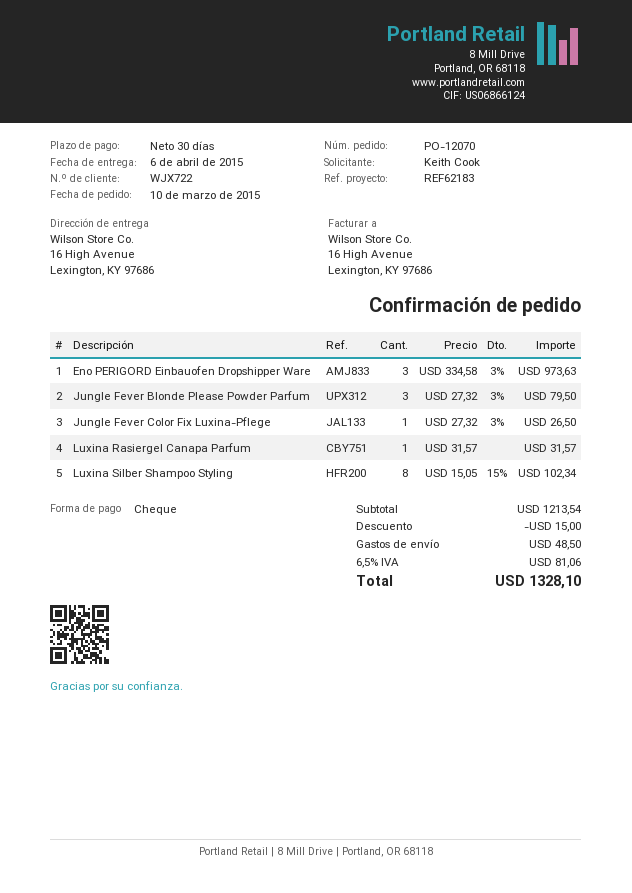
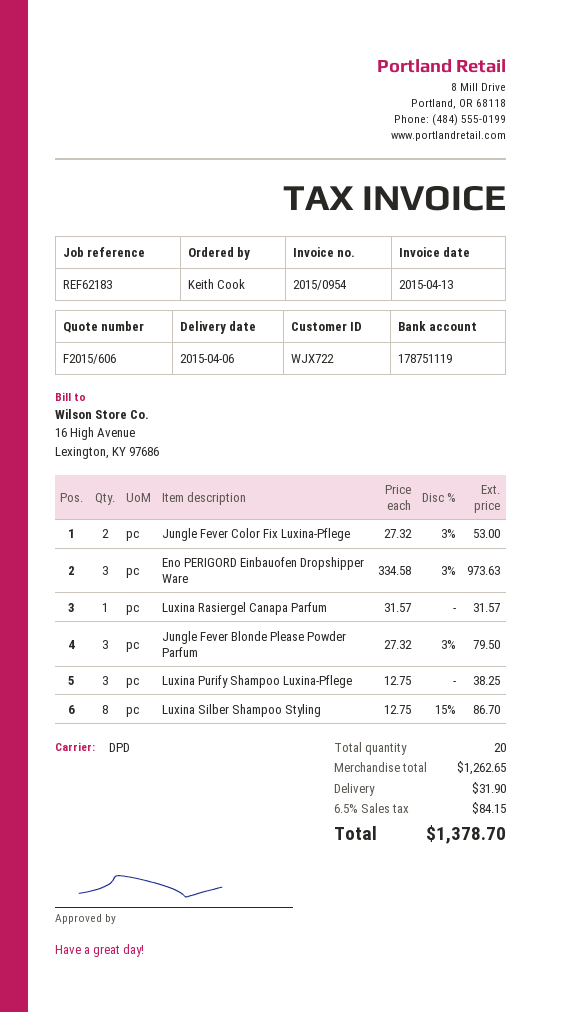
Jungle Fever Color Fix Luxina-Pflege: 1 x 27.32 - 3% = 26.50 -> 2 x 27.32 - 3% = 53.00
Luxina Silber Shampoo Styling: 8 x 15.05 - 15% = 102.34 -> 8 x 12.75 - 15% = 86.70
Luxina Purify Shampoo Luxina-Pflege: none -> 3 x 12.75 = 38.25
subtotal: 1213.54 -> 1262.65
discount: 15.00 -> none
shipping: 48.50 -> 31.90
tax: 6.5% = 81.06 -> 6.5% = 84.15
total: 1328.10 -> 1378.70

